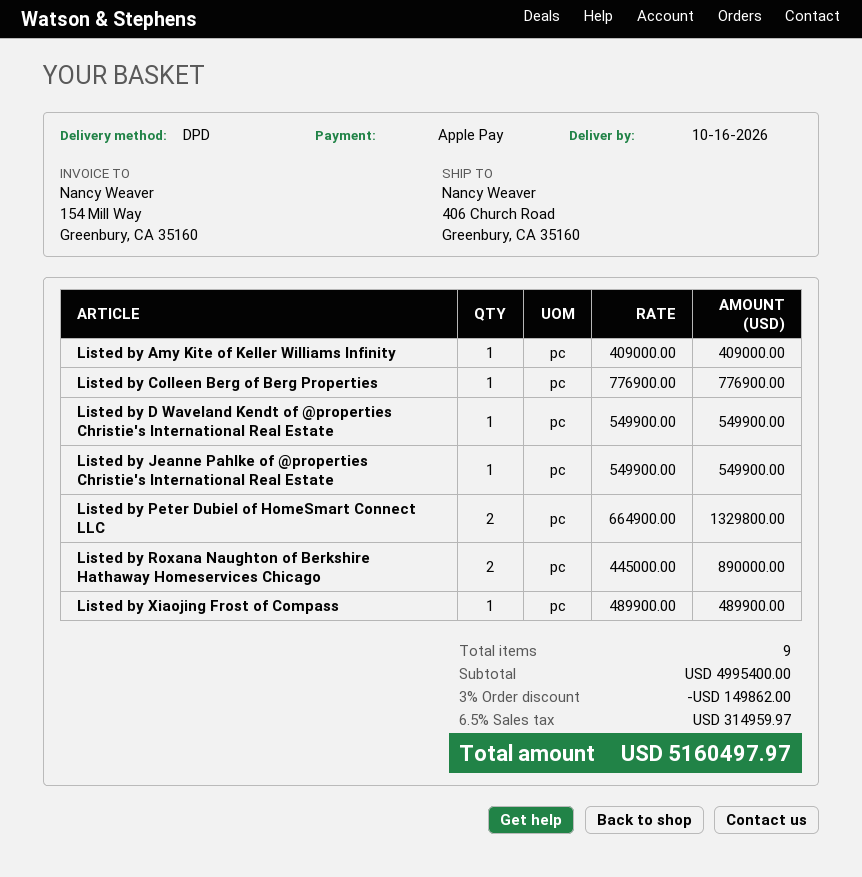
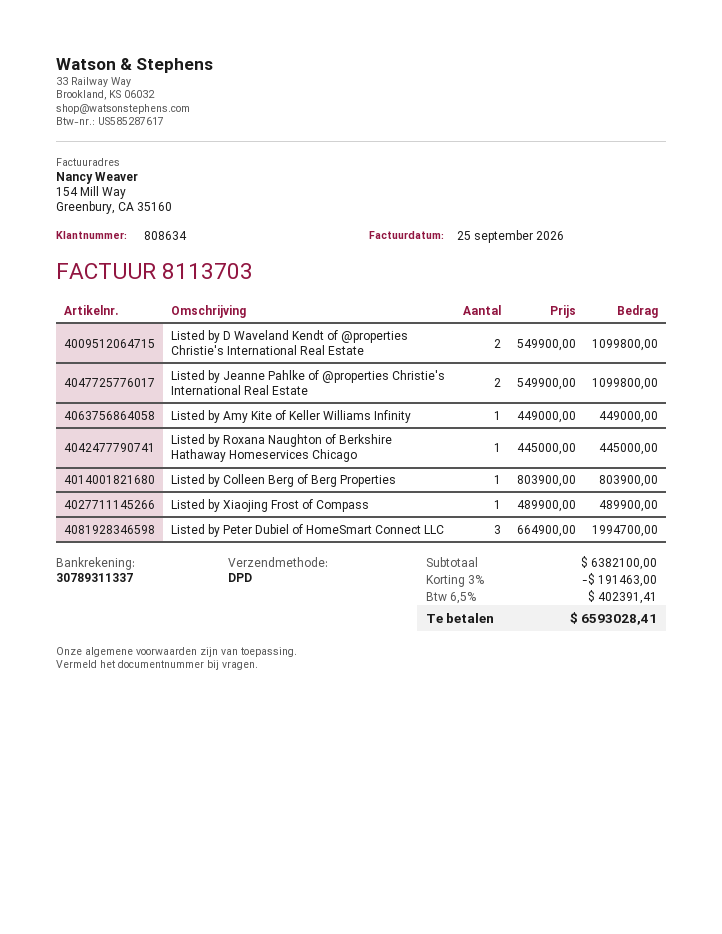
Listed by Amy Kite of Keller Williams Infinity: 1 x 409000.00 = 409000.00 -> 1 x 449000.00 = 449000.00
Listed by Colleen Berg of Berg Properties: 1 x 776900.00 = 776900.00 -> 1 x 803900.00 = 803900.00
Listed by D Waveland Kendt of @properties Christie's International Real Estate: 1 x 549900.00 = 549900.00 -> 2 x 549900.00 = 1099800.00
Listed by Jeanne Pahlke of @properties Christie's International Real Estate: 1 x 549900.00 = 549900.00 -> 2 x 549900.00 = 1099800.00
Listed by Peter Dubiel of HomeSmart Connect LLC: 2 x 664900.00 = 1329800.00 -> 3 x 664900.00 = 1994700.00
Listed by Roxana Naughton of Berkshire Hathaway Homeservices Chicago: 2 x 445000.00 = 890000.00 -> 1 x 445000.00 = 445000.00
subtotal: 4995400.00 -> 6382100.00
discount: 3% = 149862.00 -> 3% = 191463.00
tax: 6.5% = 314959.97 -> 6.5% = 402391.41
total: 5160497.97 -> 6593028.41

